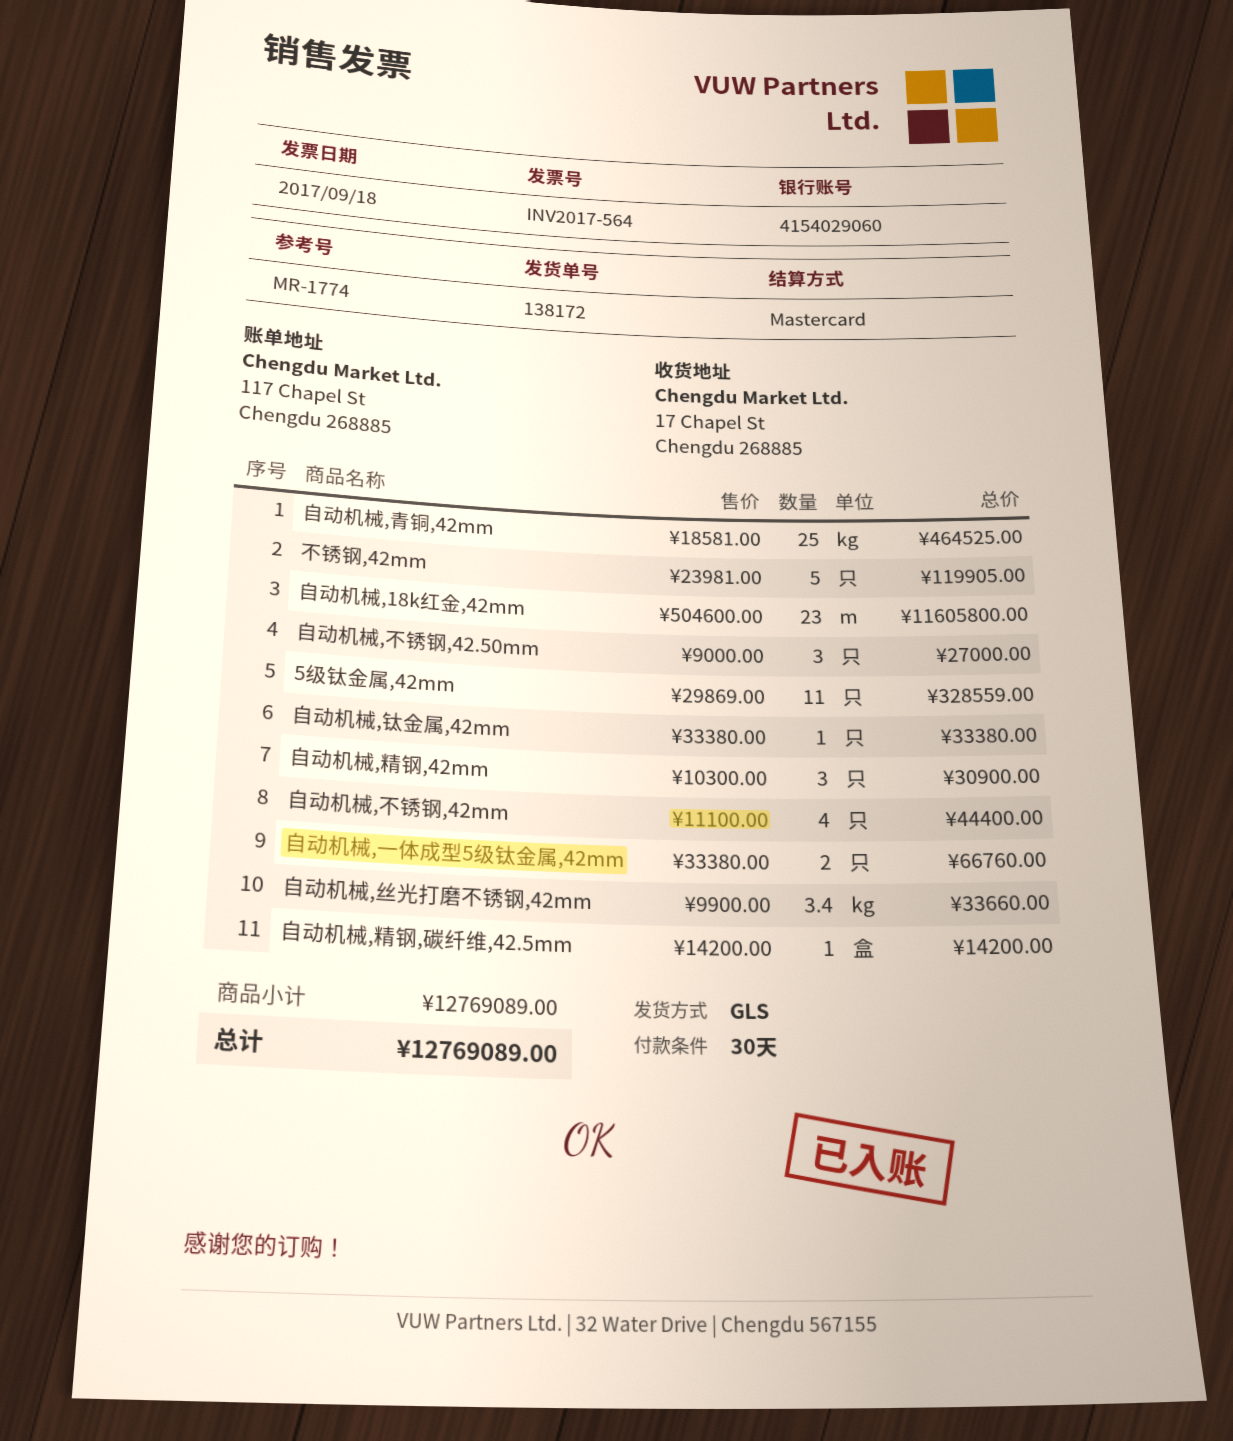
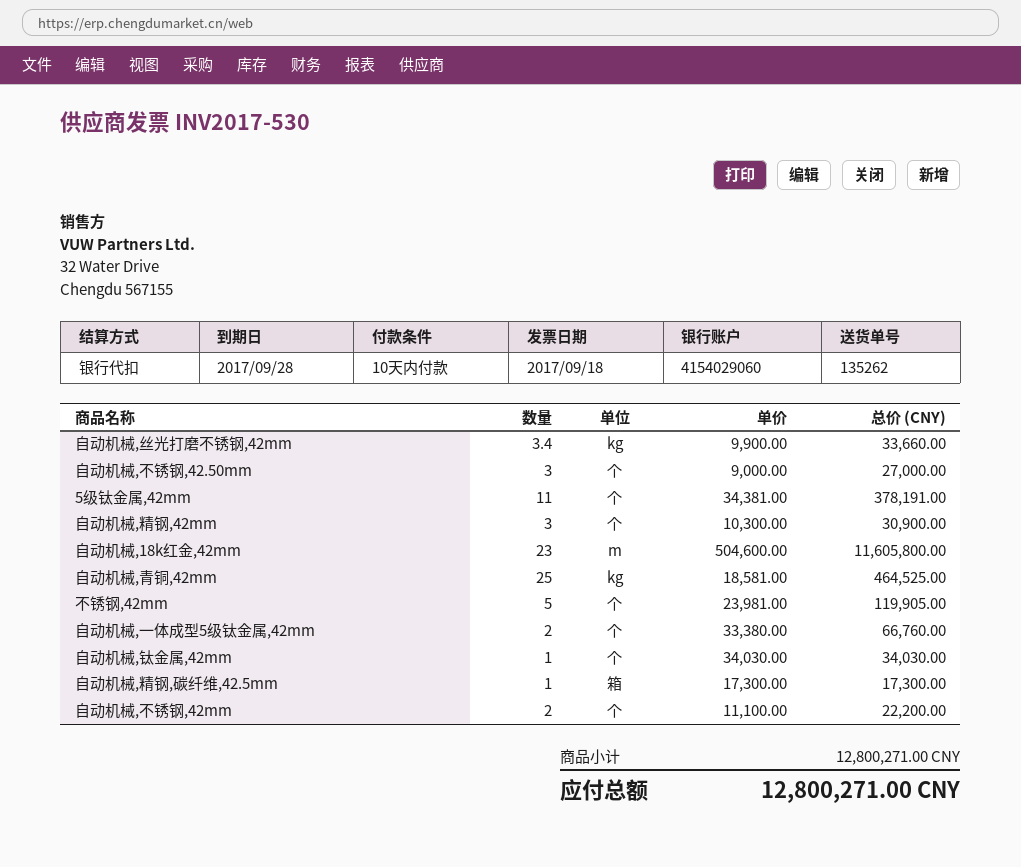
delivery note number: 138172 -> 135262
invoice number: INV2017-564 -> INV2017-530
payment terms: 30 days -> 10 days
payment method: Mastercard -> direct debit
5级钛金属,42mm: 11 x 29869.00 = 328559.00 -> 11 x 34381.00 = 378191.00
自动机械,钛金属,42mm: 1 x 33380.00 = 33380.00 -> 1 x 34030.00 = 34030.00
自动机械,不锈钢,42mm: 4 x 11100.00 = 44400.00 -> 2 x 11100.00 = 22200.00
自动机械,精钢,碳纤维,42.5mm: 1 x 14200.00 = 14200.00 -> 1 x 17300.00 = 17300.00
subtotal: 12769089.00 -> 12800271.00
total: 12769089.00 -> 12800271.00

